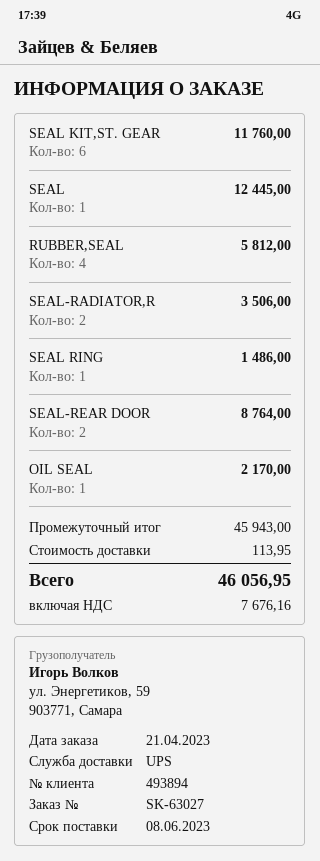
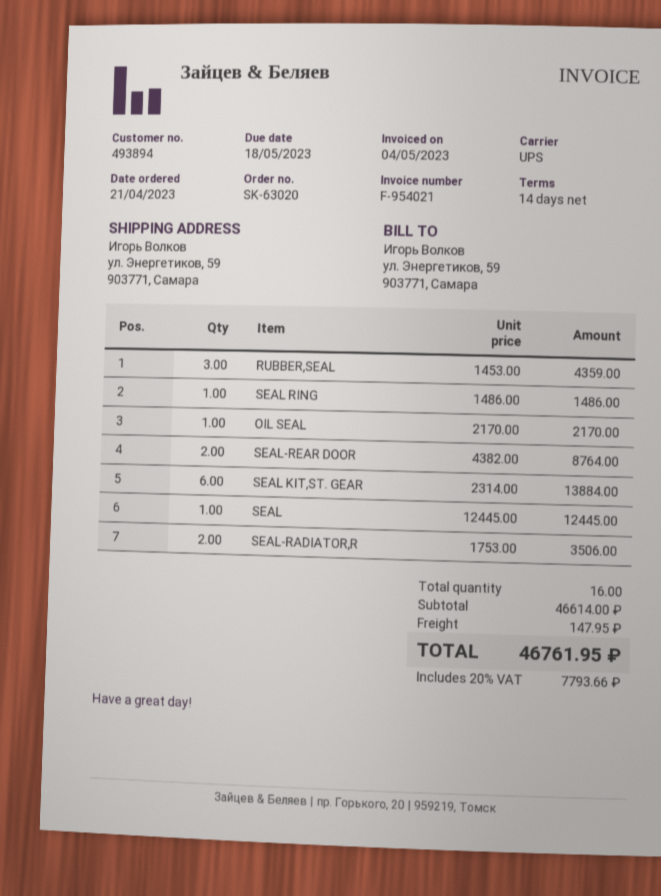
order number: SK-63027 -> SK-63020
SEAL KIT,ST. GEAR: 6 for 11760.00 -> 6 for 13884.00
RUBBER,SEAL: 4 for 5812.00 -> 3 for 4359.00
subtotal: 45943.00 -> 46614.00
shipping: 113.95 -> 147.95
tax: 7676.16 -> 7793.66
total: 46056.95 -> 46761.95

